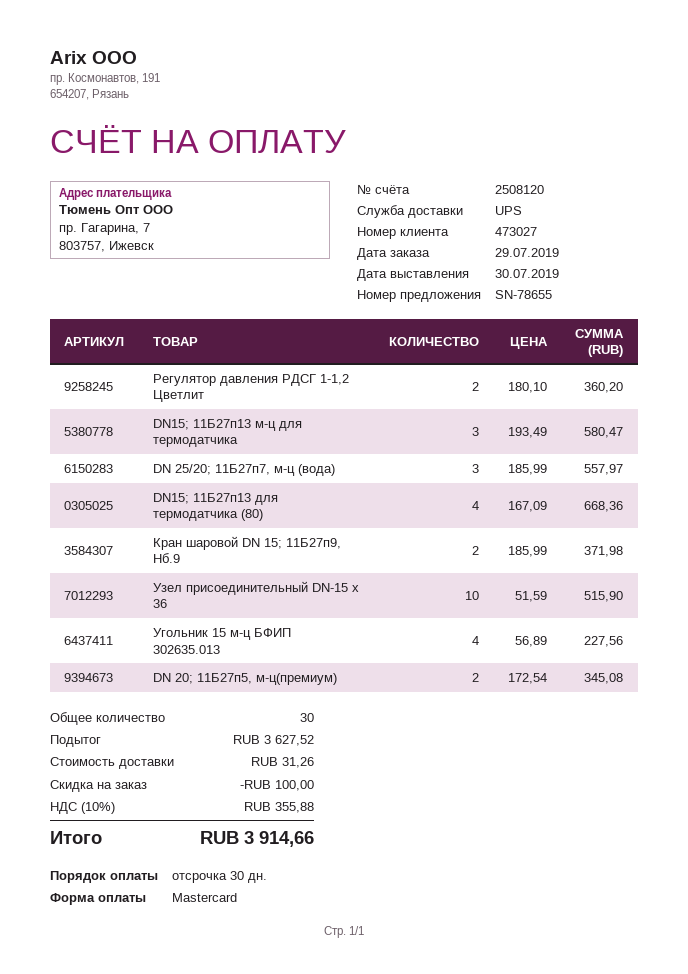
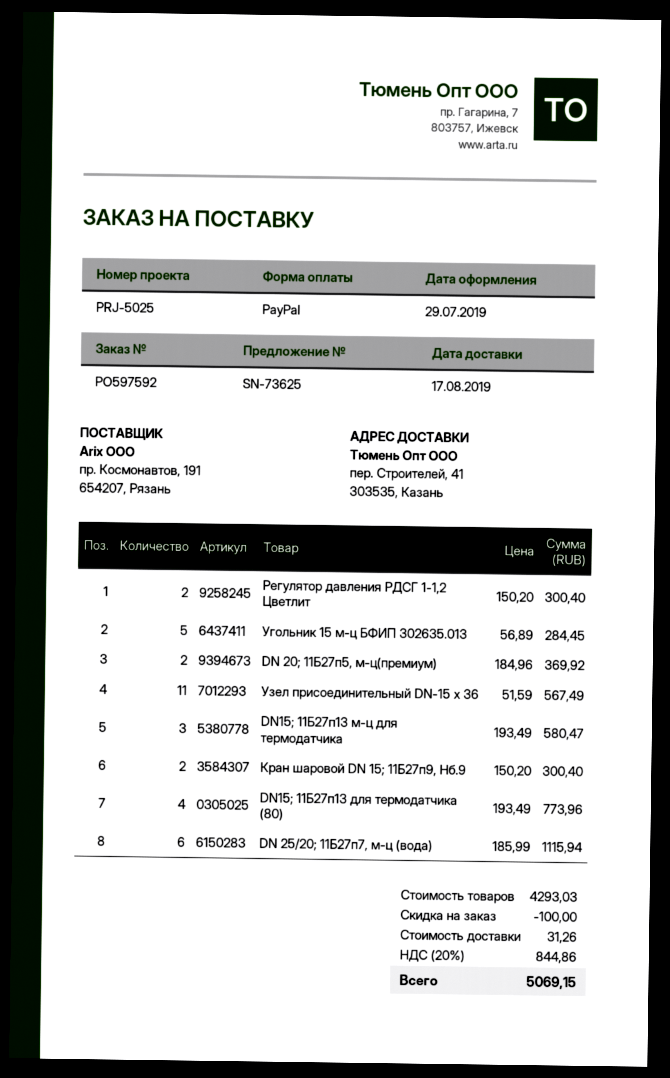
quote number: SN-78655 -> SN-73625
payment method: Mastercard -> PayPal
Регулятор давления РДСГ 1-1,2 Цветлит: 2 x 180.10 = 360.20 -> 2 x 150.20 = 300.40
DN 25/20; 11Б27п7, м-ц (вода): 3 x 185.99 = 557.97 -> 6 x 185.99 = 1115.94
DN15; 11Б27п13 для термодатчика (80): 4 x 167.09 = 668.36 -> 4 x 193.49 = 773.96
Кран шаровой DN 15; 11Б27п9, Нб.9: 2 x 185.99 = 371.98 -> 2 x 150.20 = 300.40
Узел присоединительный DN-15 х 36: 10 x 51.59 = 515.90 -> 11 x 51.59 = 567.49
Угольник 15 м-ц БФИП 302635.013: 4 x 56.89 = 227.56 -> 5 x 56.89 = 284.45
DN 20; 11Б27п5, м-ц(премиум): 2 x 172.54 = 345.08 -> 2 x 184.96 = 369.92
subtotal: 3627.52 -> 4293.03
tax: 10% = 355.88 -> 20% = 844.86
total: 3914.66 -> 5069.15

